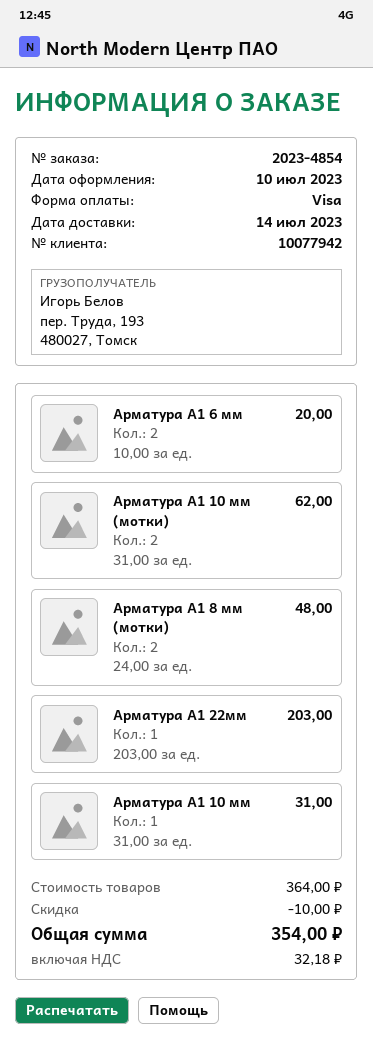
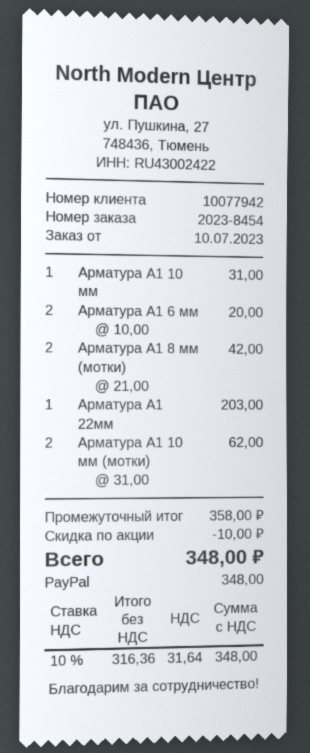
order number: 2023-4854 -> 2023-8454
payment method: Visa -> PayPal
Арматура А1 8 мм (мотки): 2 x 24.00 = 48.00 -> 2 x 21.00 = 42.00
subtotal: 364.00 -> 358.00
tax: 32.18 -> 31.64
total: 354.00 -> 348.00

